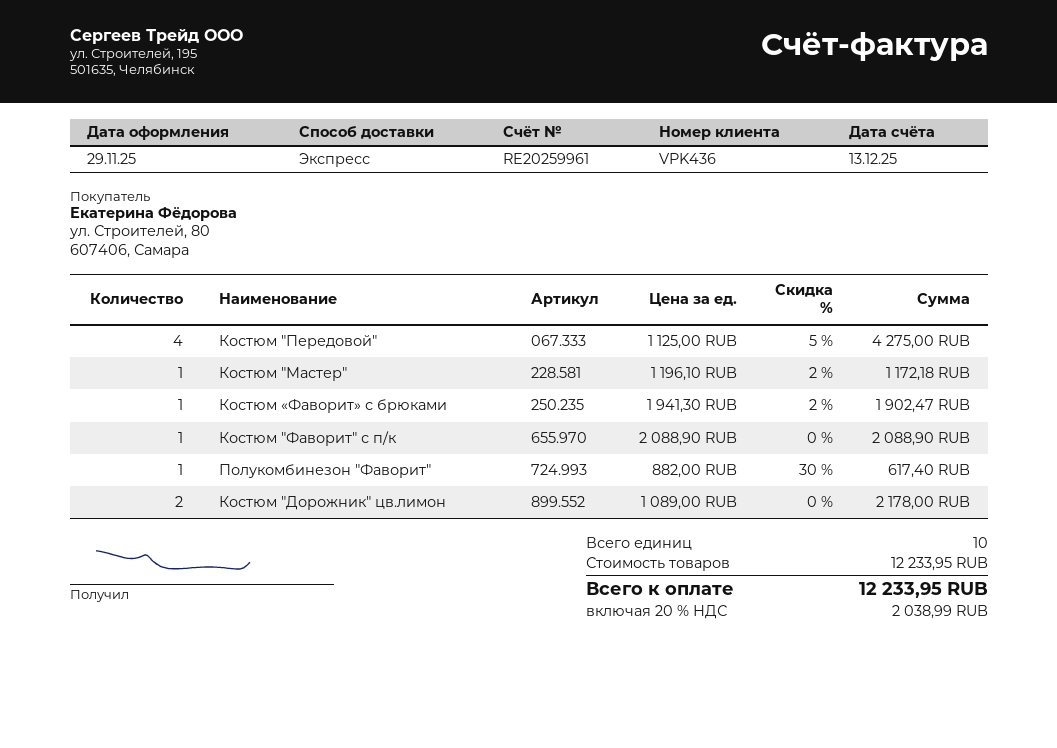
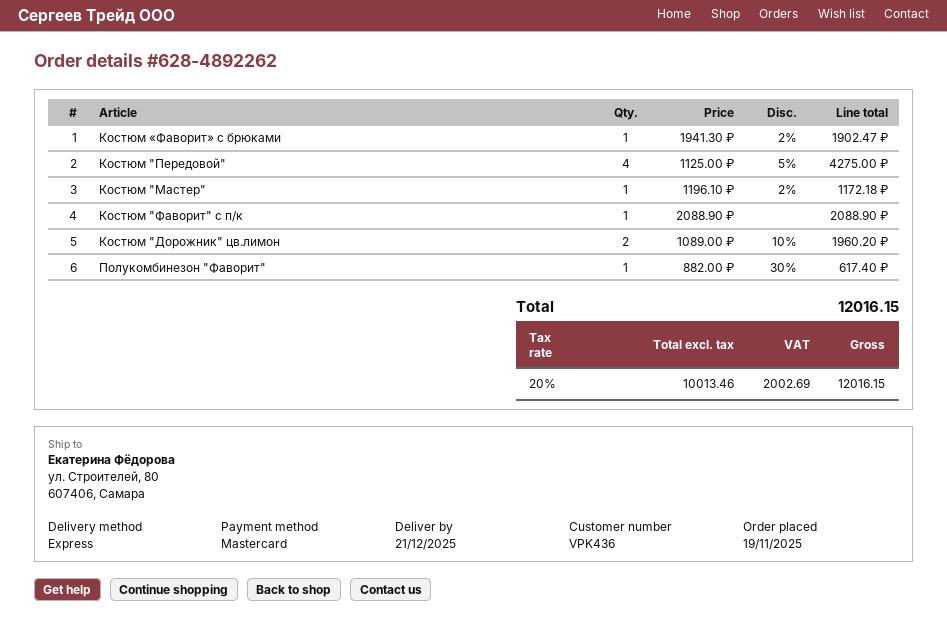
order date: 2025-11-29 -> 2025-11-19
Костюм "Дорожник" цв.лимон: 2 x 1089.00 = 2178.00 -> 2 x 1089.00 - 10% = 1960.20
tax: 20% = 2038.99 -> 20% = 2002.69
total: 12233.95 -> 12016.15

